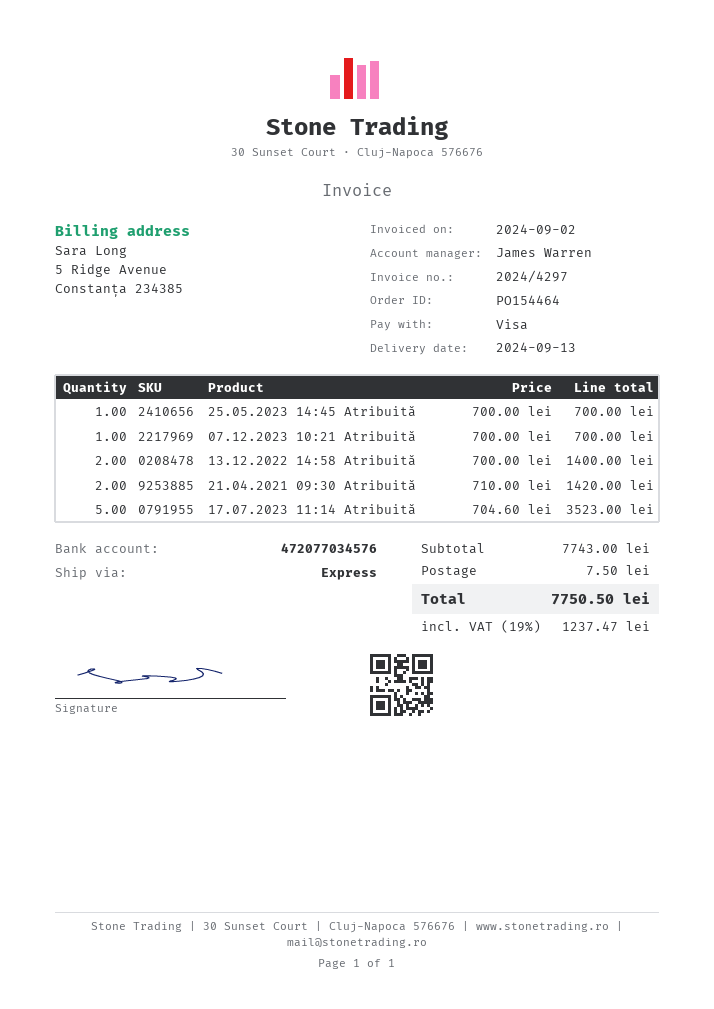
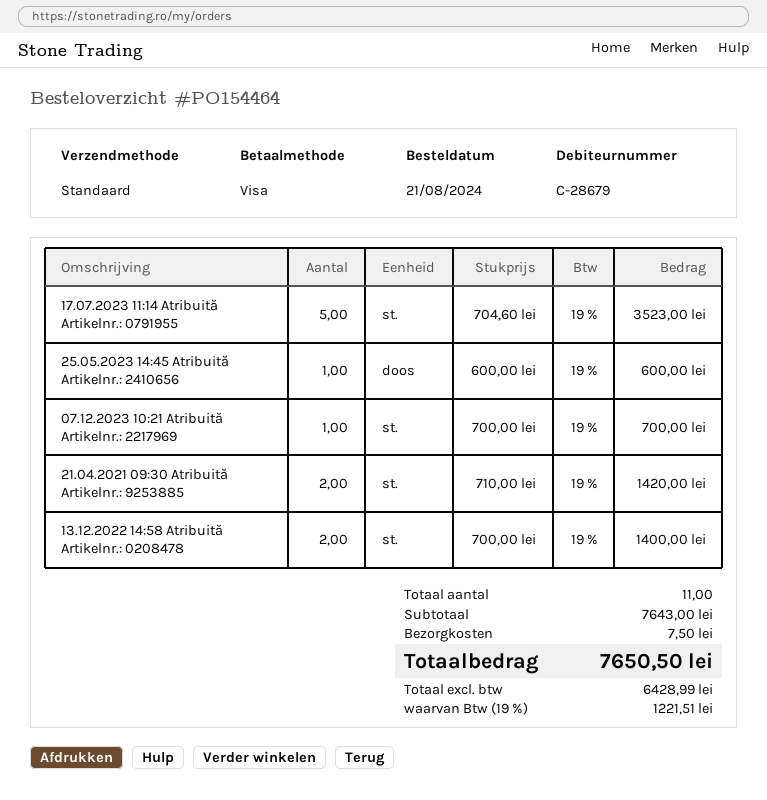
shipping method: express -> standard
25.05.2023 14:45 Atribuită: 1 x 700.00 = 700.00 -> 1 x 600.00 = 600.00
subtotal: 7743.00 -> 7643.00
tax: 19% = 1237.47 -> 19% = 1221.51
total: 7750.50 -> 7650.50

